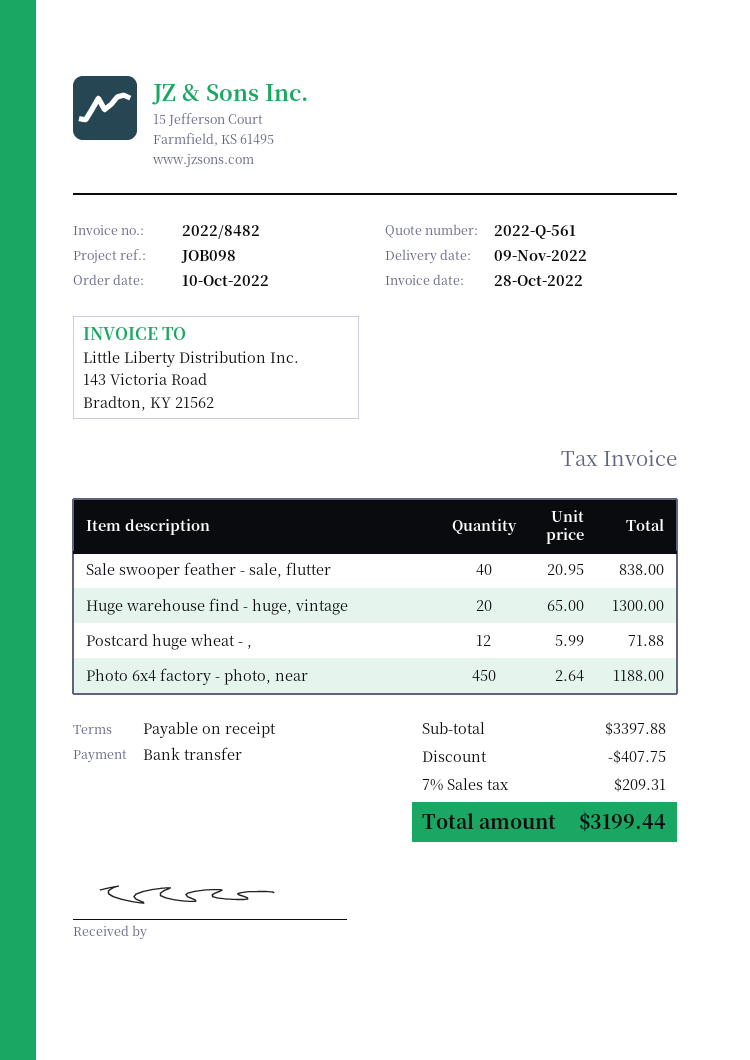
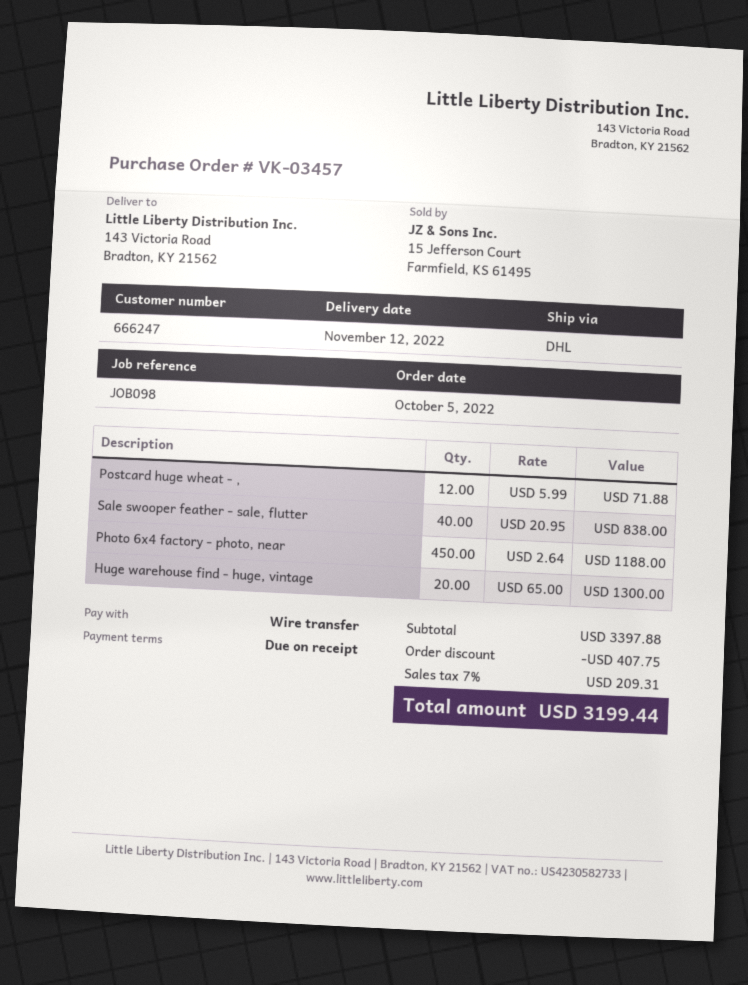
order date: 2022-10-10 -> 2022-10-05
delivery date: 2022-11-09 -> 2022-11-12

